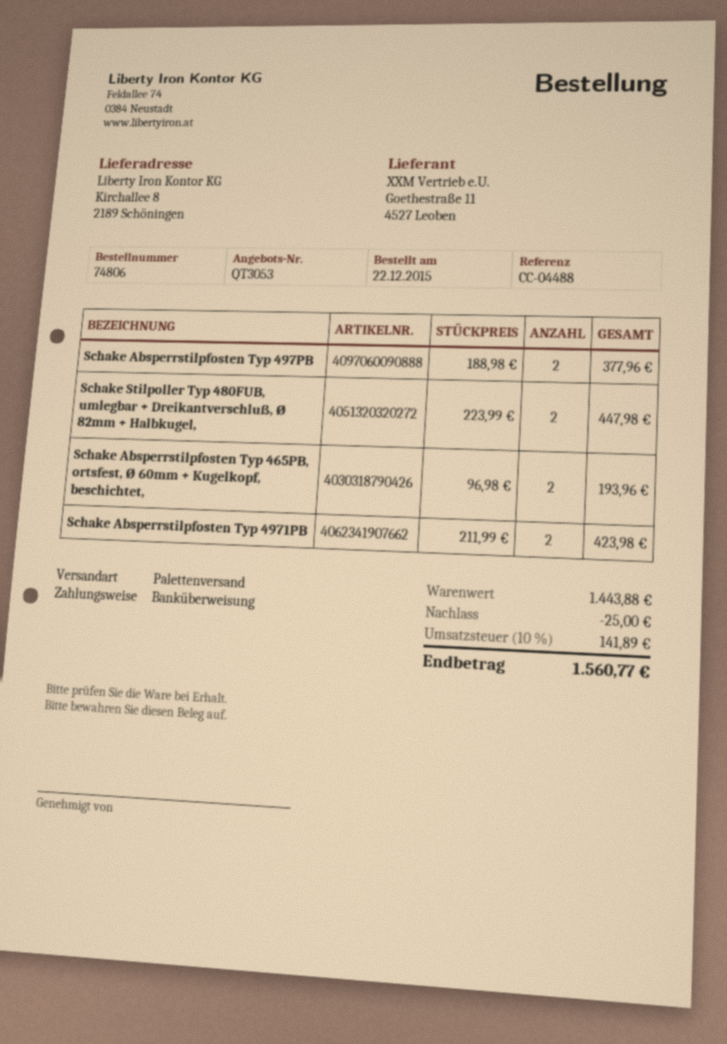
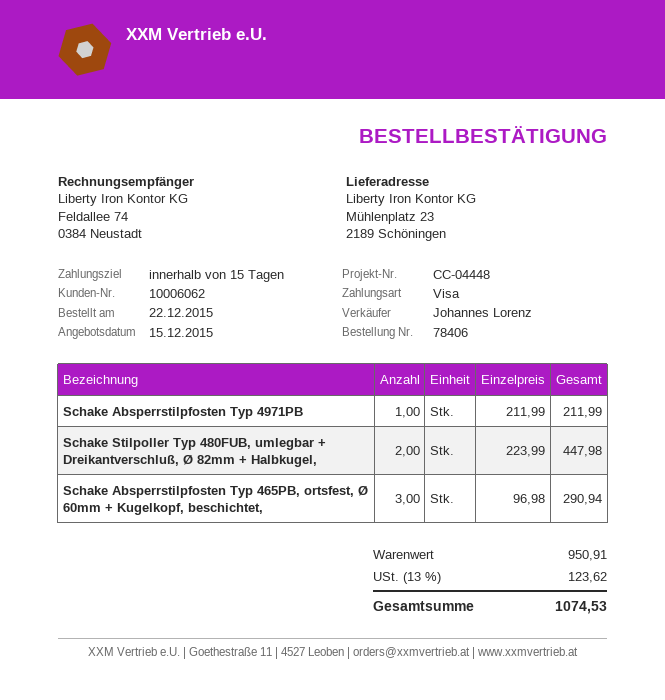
order number: 74806 -> 78406
reference: CC-04488 -> CC-04448
payment method: bank transfer -> Visa
ship to: Kirchallee 8, 2189 Schöningen -> Mühlenplatz 23, 2189 Schöningen
Schake Absperrstilpfosten Typ 497PB: 2 x 188.98 = 377.96 -> none
Schake Absperrstilpfosten Typ 465PB, ortsfest, Ø 60mm + Kugelkopf, beschichtet,: 2 x 96.98 = 193.96 -> 3 x 96.98 = 290.94
Schake Absperrstilpfosten Typ 4971PB: 2 x 211.99 = 423.98 -> 1 x 211.99 = 211.99
subtotal: 1443.88 -> 950.91
discount: 25.00 -> none
tax: 10% = 141.89 -> 13% = 123.62
total: 1560.77 -> 1074.53

